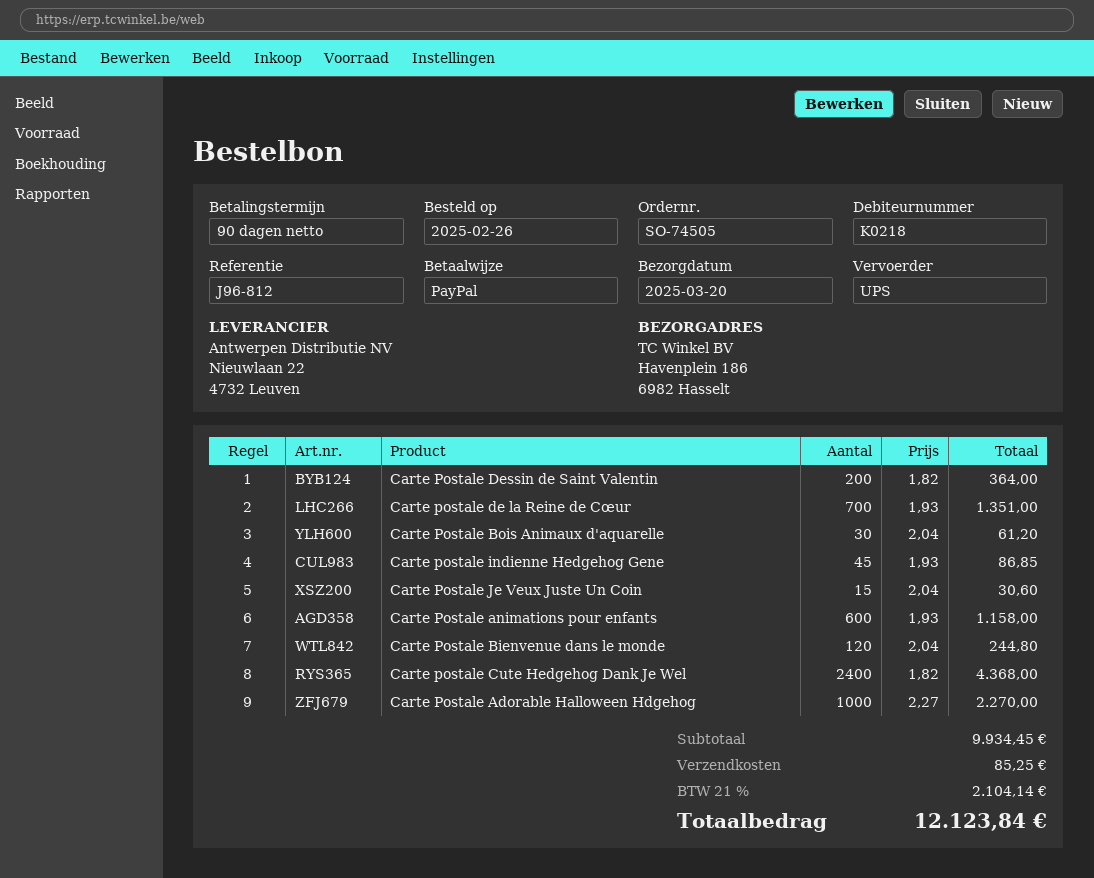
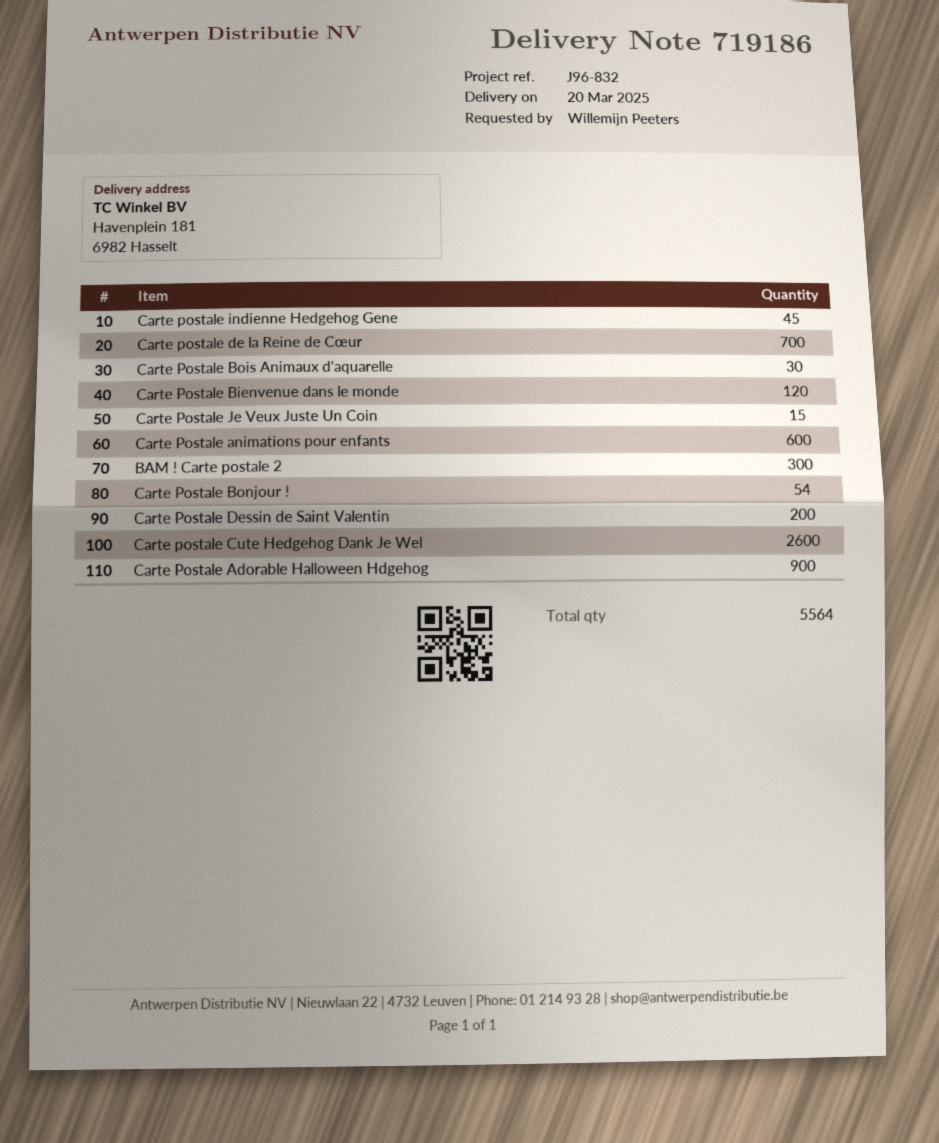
reference: J96-812 -> J96-832
ship to: Havenplein 186, 6982 Hasselt -> Havenplein 181, 6982 Hasselt
Carte postale Cute Hedgehog Dank Je Wel: 2400 -> 2600
Carte Postale Adorable Halloween Hdgehog: 1000 -> 900
BAM ! Carte postale 2: none -> 300
Carte Postale Bonjour !: none -> 54

